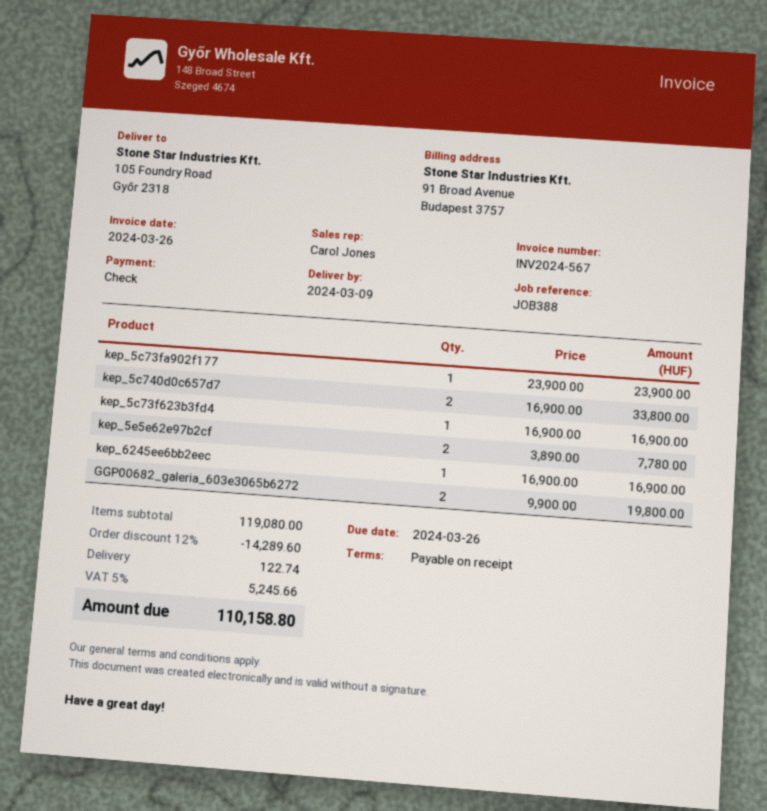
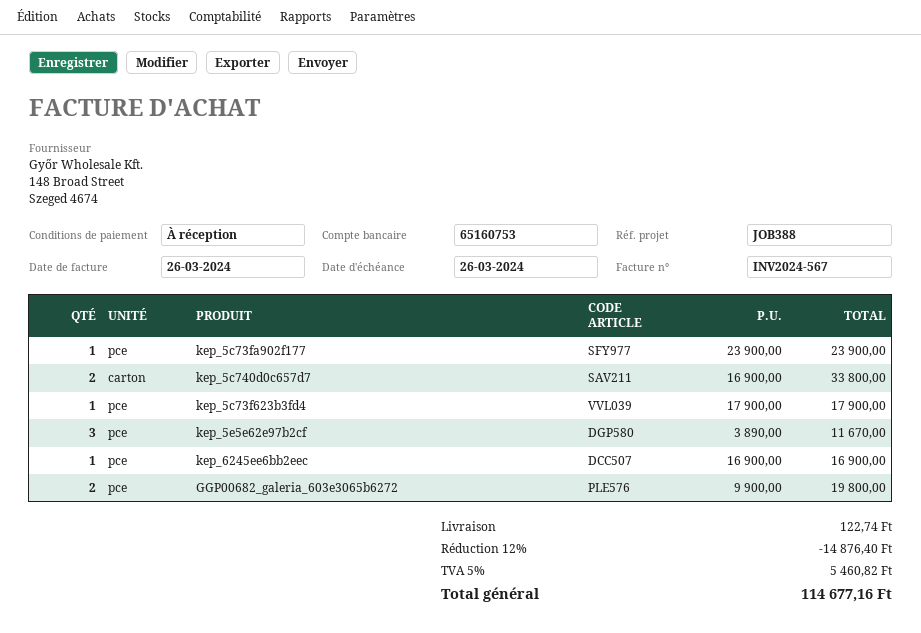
kep_5c73f623b3fd4: 1 x 16900.00 = 16900.00 -> 1 x 17900.00 = 17900.00
kep_5e5e62e97b2cf: 2 x 3890.00 = 7780.00 -> 3 x 3890.00 = 11670.00
discount: 12% = 14289.60 -> 12% = 14876.40
tax: 5% = 5245.66 -> 5% = 5460.82
total: 110158.80 -> 114677.16

